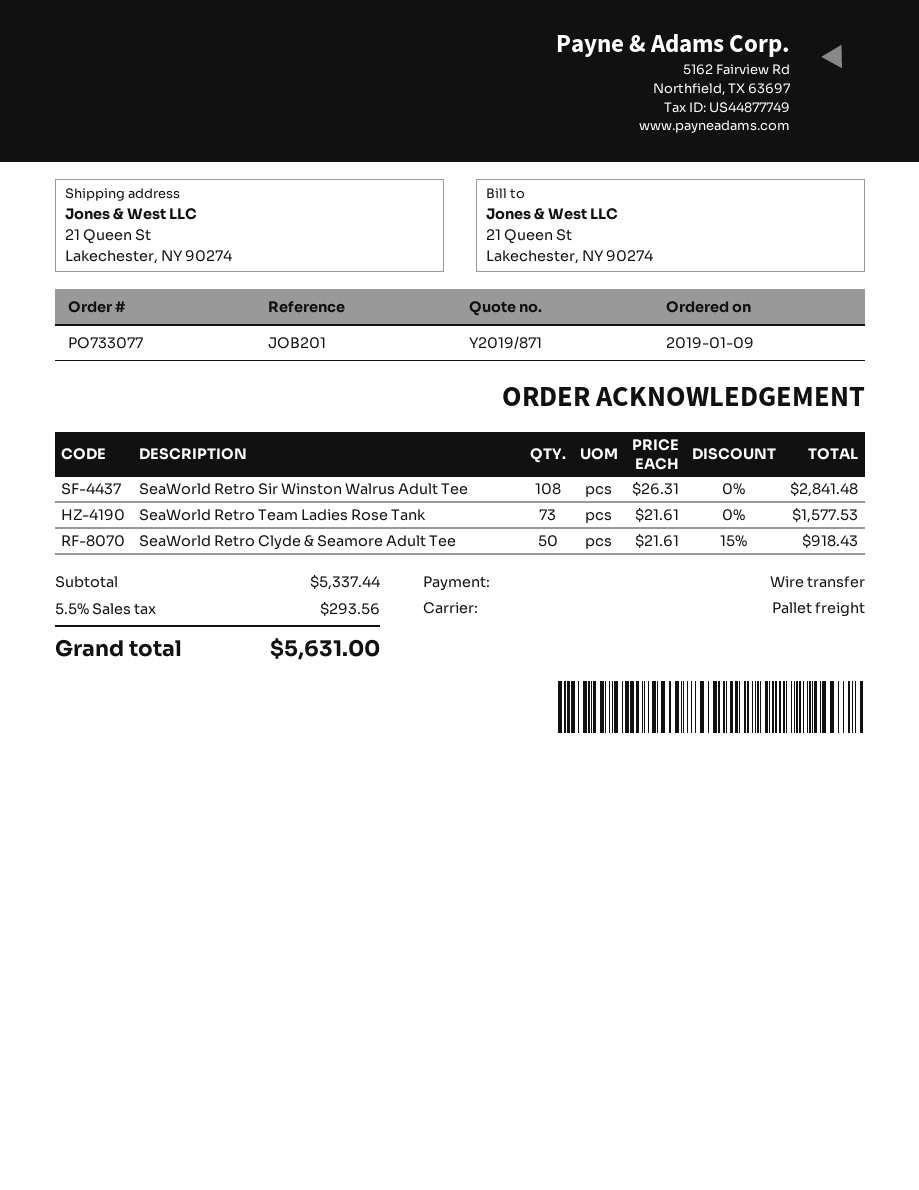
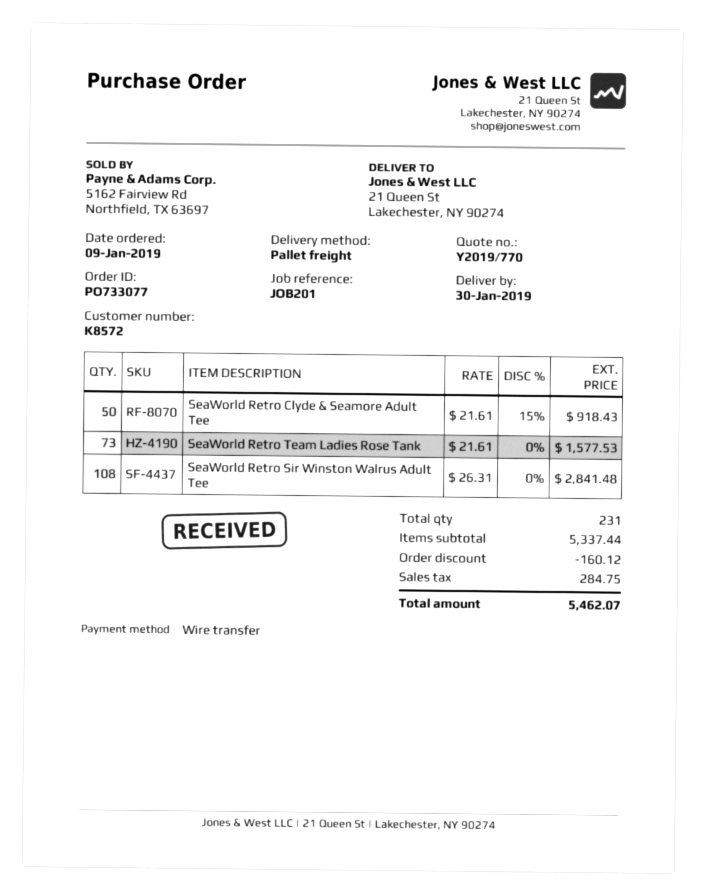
quote number: Y2019/871 -> Y2019/770
discount: none -> 160.12
tax: 293.56 -> 284.75
total: 5631.00 -> 5462.07

